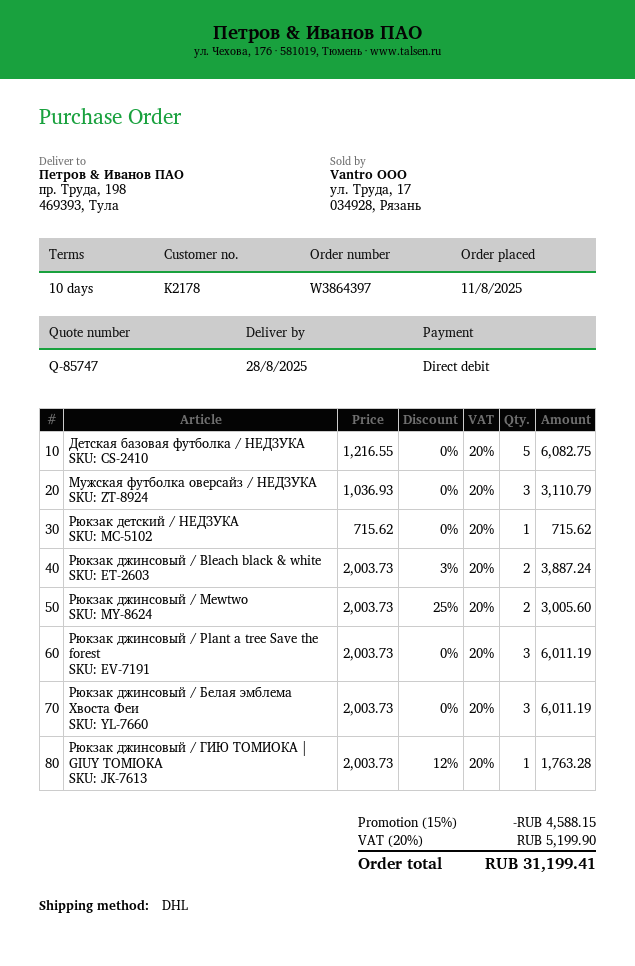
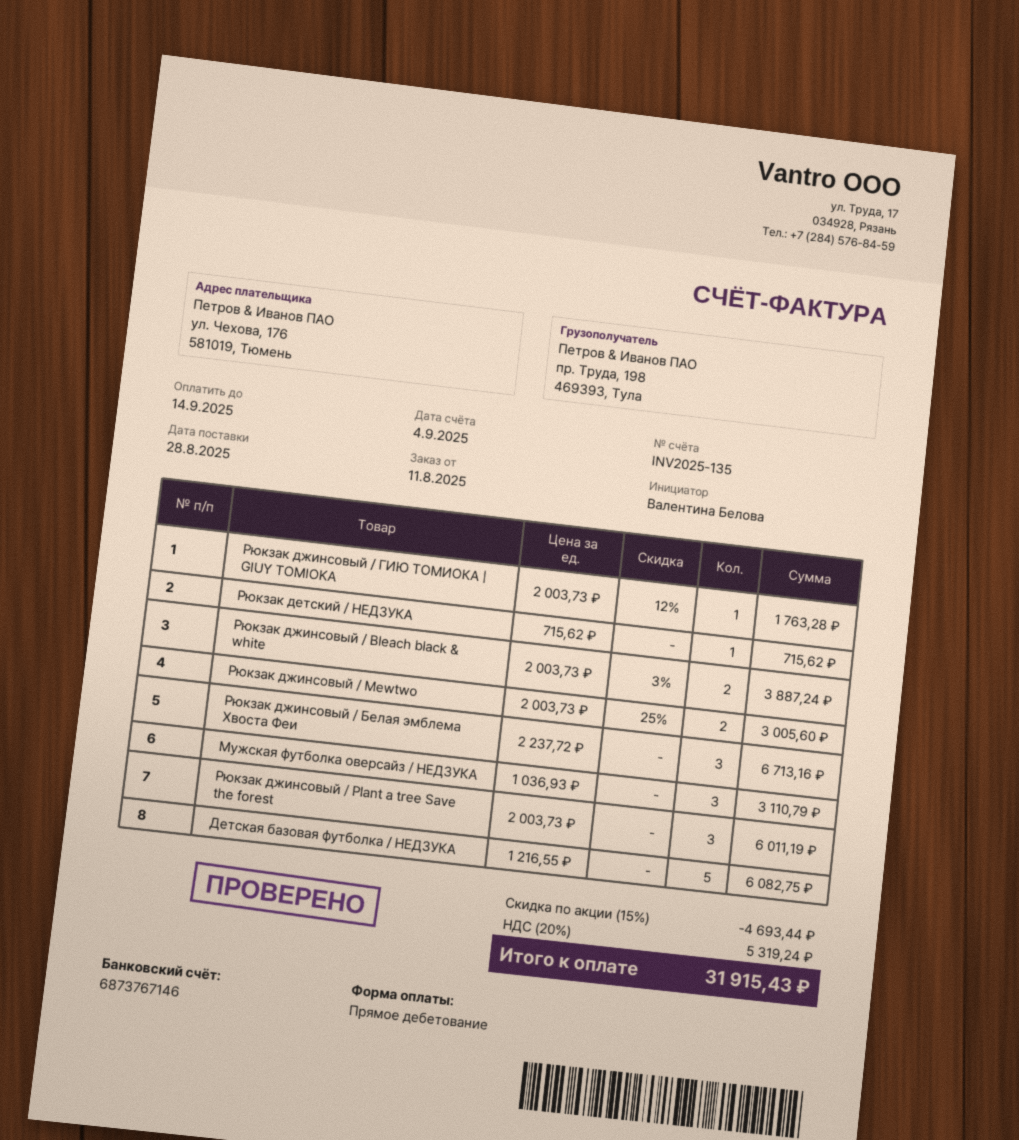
Рюкзак джинсовый / Белая эмблема Хвоста Феи: 3 x 2003.73 = 6011.19 -> 3 x 2237.72 = 6713.16
discount: 15% = 4588.15 -> 15% = 4693.44
tax: 20% = 5199.90 -> 20% = 5319.24
total: 31199.41 -> 31915.43

